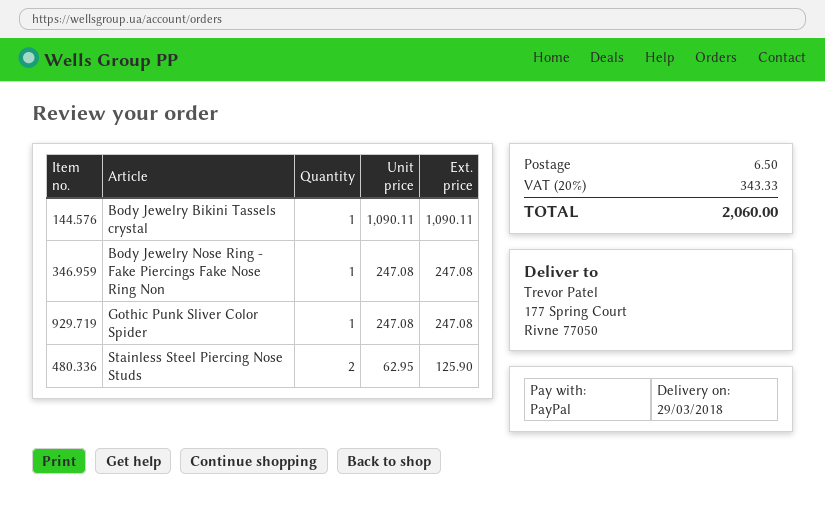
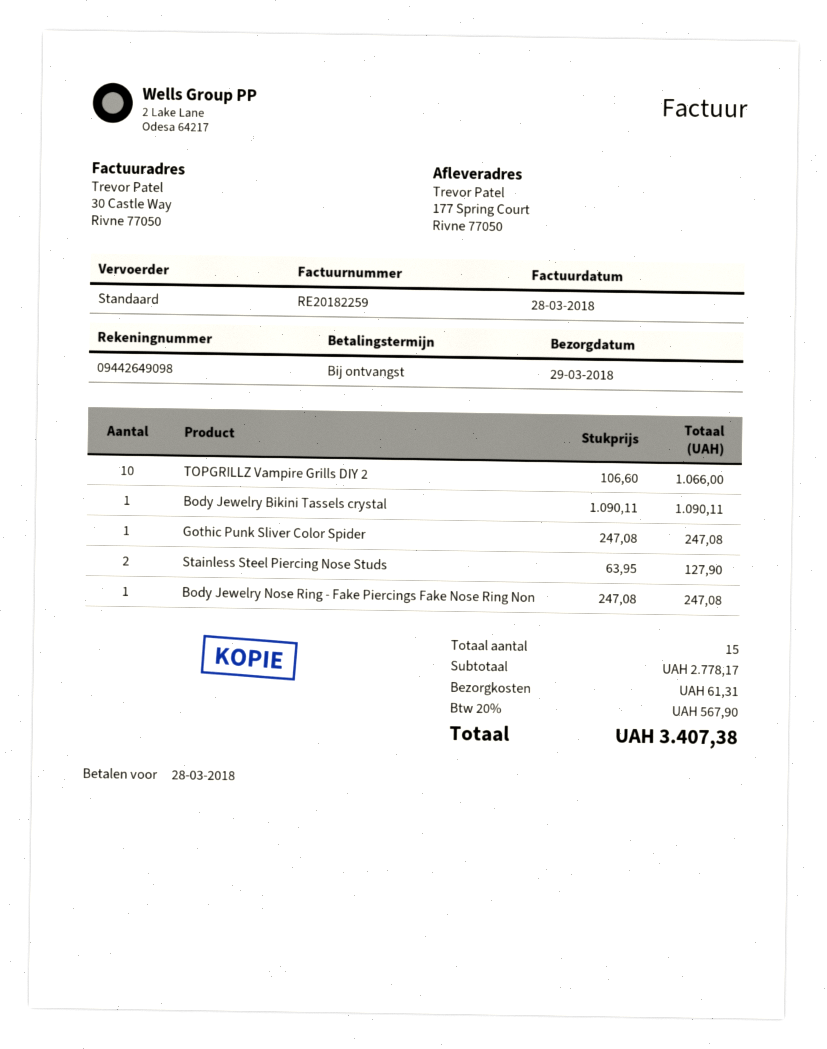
Stainless Steel Piercing Nose Studs: 2 x 62.95 = 125.90 -> 2 x 63.95 = 127.90
TOPGRILLZ Vampire Grills DIY 2: none -> 10 x 106.60 = 1066.00
shipping: 6.50 -> 61.31
tax: 20% = 343.33 -> 20% = 567.90
total: 2060.00 -> 3407.38

